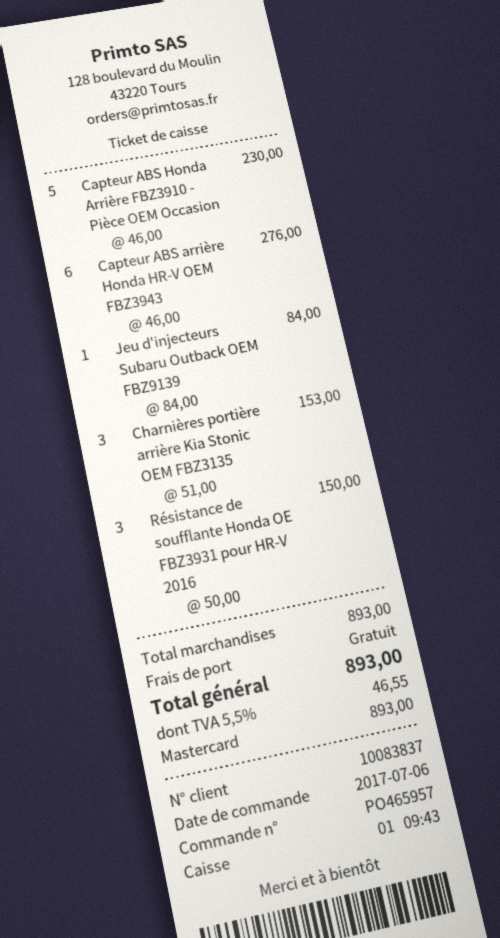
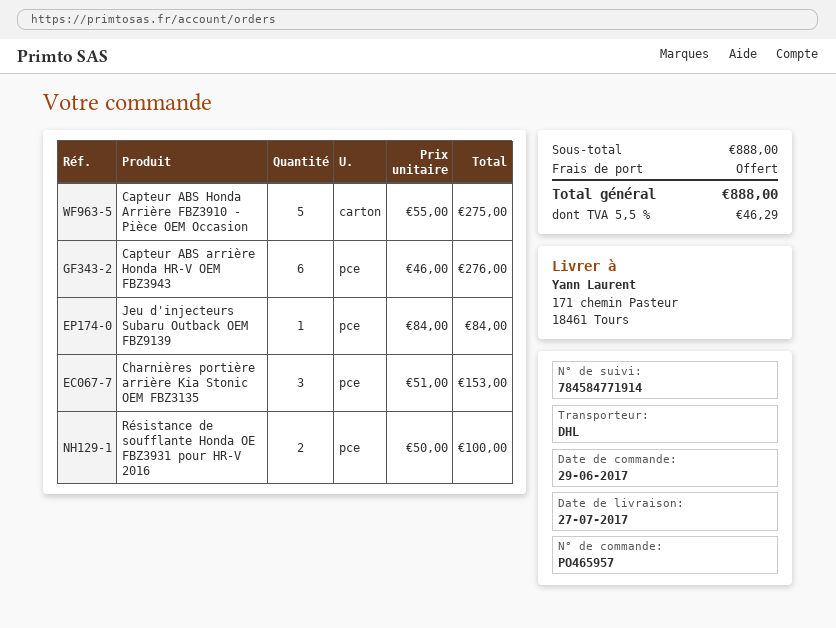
order date: 2017-07-06 -> 2017-06-29
Capteur ABS Honda Arrière FBZ3910 - Pièce OEM Occasion: 5 x 46.00 = 230.00 -> 5 x 55.00 = 275.00
Résistance de soufflante Honda OE FBZ3931 pour HR-V 2016: 3 x 50.00 = 150.00 -> 2 x 50.00 = 100.00
subtotal: 893.00 -> 888.00
tax: 5.5% = 46.55 -> 5.5% = 46.29
total: 893.00 -> 888.00

